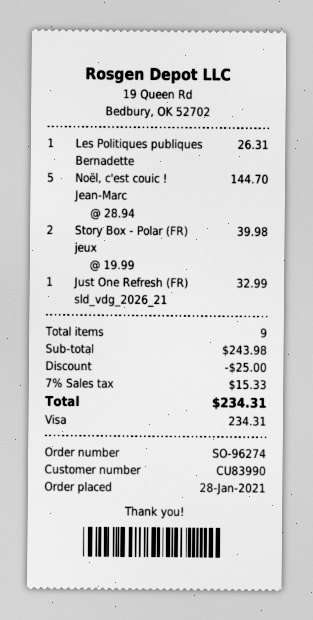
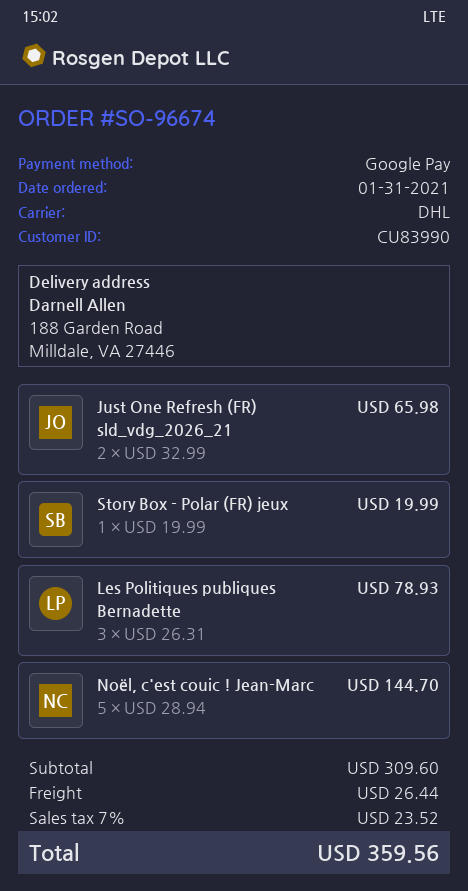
order number: SO-96274 -> SO-96674
order date: 2021-01-28 -> 2021-01-31
payment method: Visa -> Google Pay
Les Politiques publiques Bernadette: 1 x 26.31 = 26.31 -> 3 x 26.31 = 78.93
Story Box - Polar (FR) jeux: 2 x 19.99 = 39.98 -> 1 x 19.99 = 19.99
Just One Refresh (FR) sld_vdg_2026_21: 1 x 32.99 = 32.99 -> 2 x 32.99 = 65.98
subtotal: 243.98 -> 309.60
discount: 25.00 -> none
shipping: none -> 26.44
tax: 7% = 15.33 -> 7% = 23.52
total: 234.31 -> 359.56

